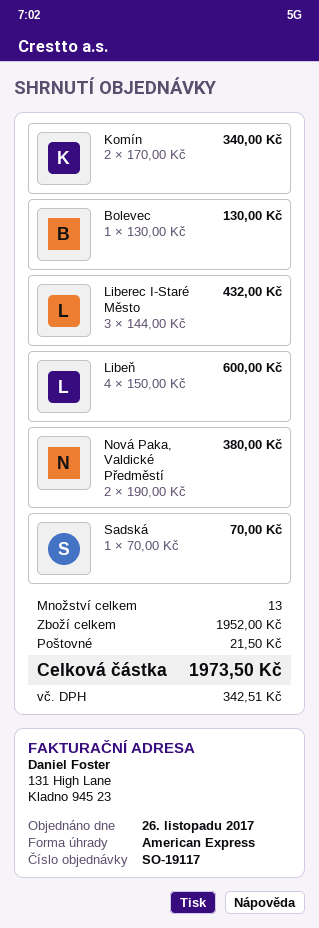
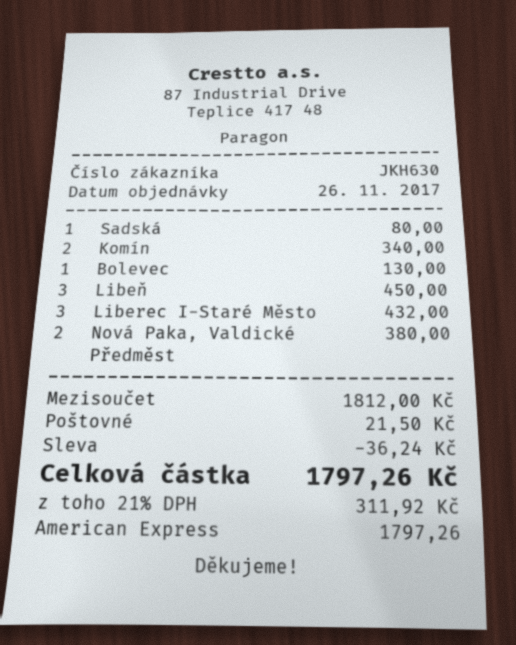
Libeň: 4 for 600.00 -> 3 for 450.00
Sadská: 1 for 70.00 -> 1 for 80.00
subtotal: 1952.00 -> 1812.00
discount: none -> 36.24
tax: 342.51 -> 311.92
total: 1973.50 -> 1797.26

